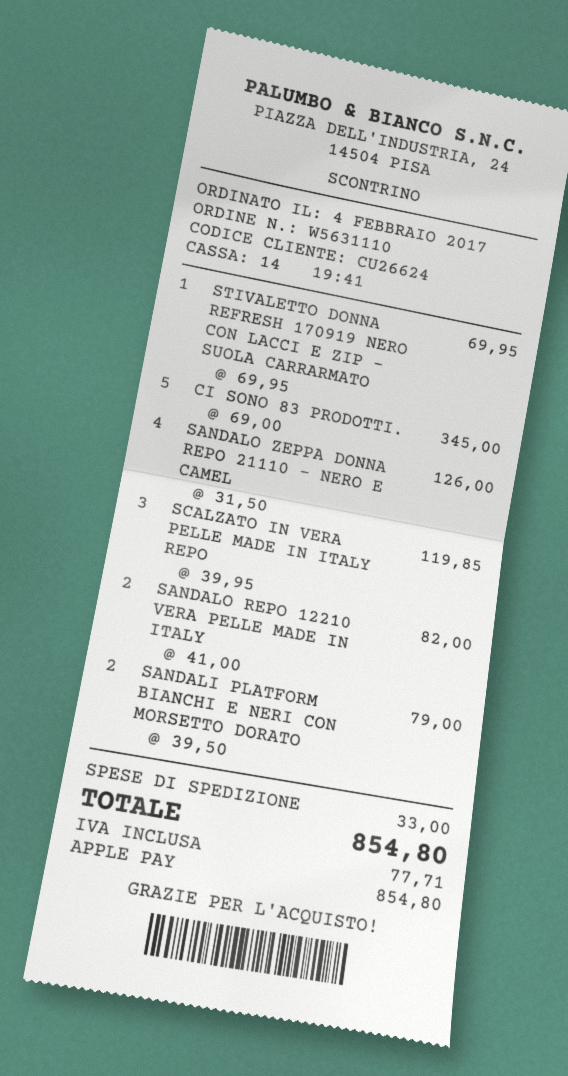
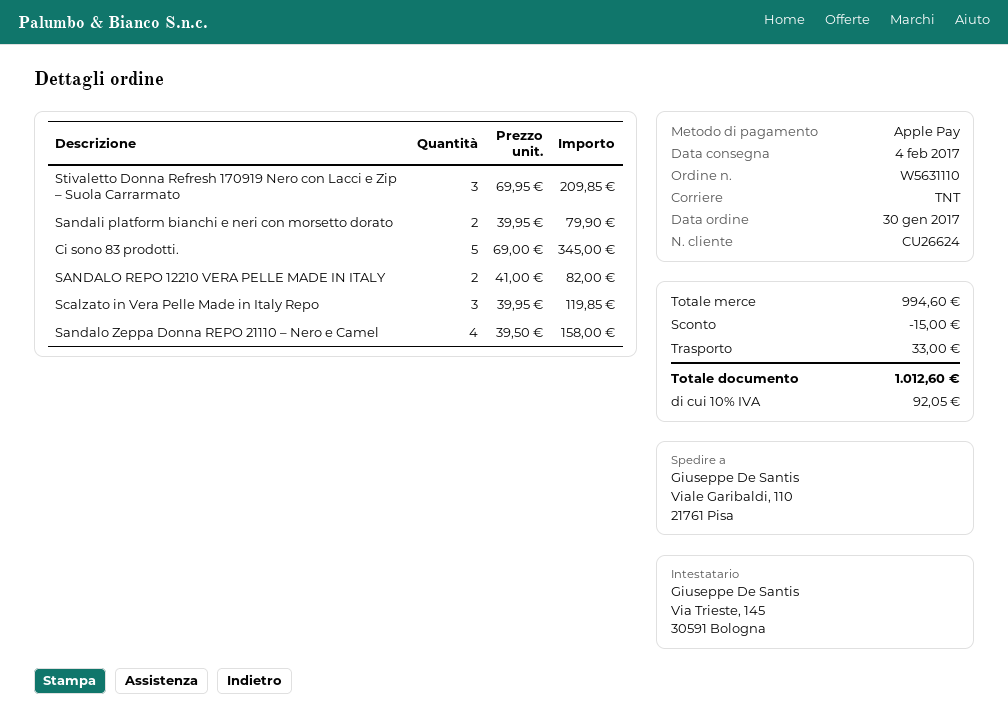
order date: 2017-02-04 -> 2017-01-30
STIVALETTO DONNA REFRESH 170919 NERO CON LACCI E ZIP – SUOLA CARRARMATO: 1 x 69.95 = 69.95 -> 3 x 69.95 = 209.85
SANDALO ZEPPA DONNA REPO 21110 – NERO E CAMEL: 4 x 31.50 = 126.00 -> 4 x 39.50 = 158.00
SANDALI PLATFORM BIANCHI E NERI CON MORSETTO DORATO: 2 x 39.50 = 79.00 -> 2 x 39.95 = 79.90
discount: none -> 15.00
tax: 77.71 -> 92.05
total: 854.80 -> 1012.60

